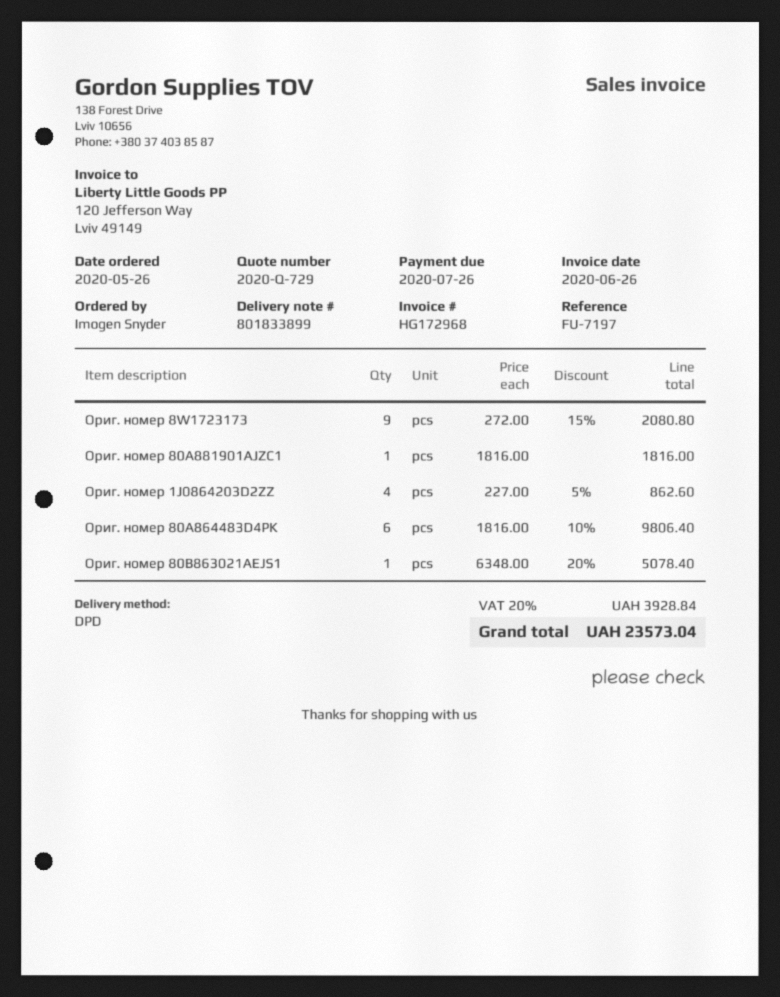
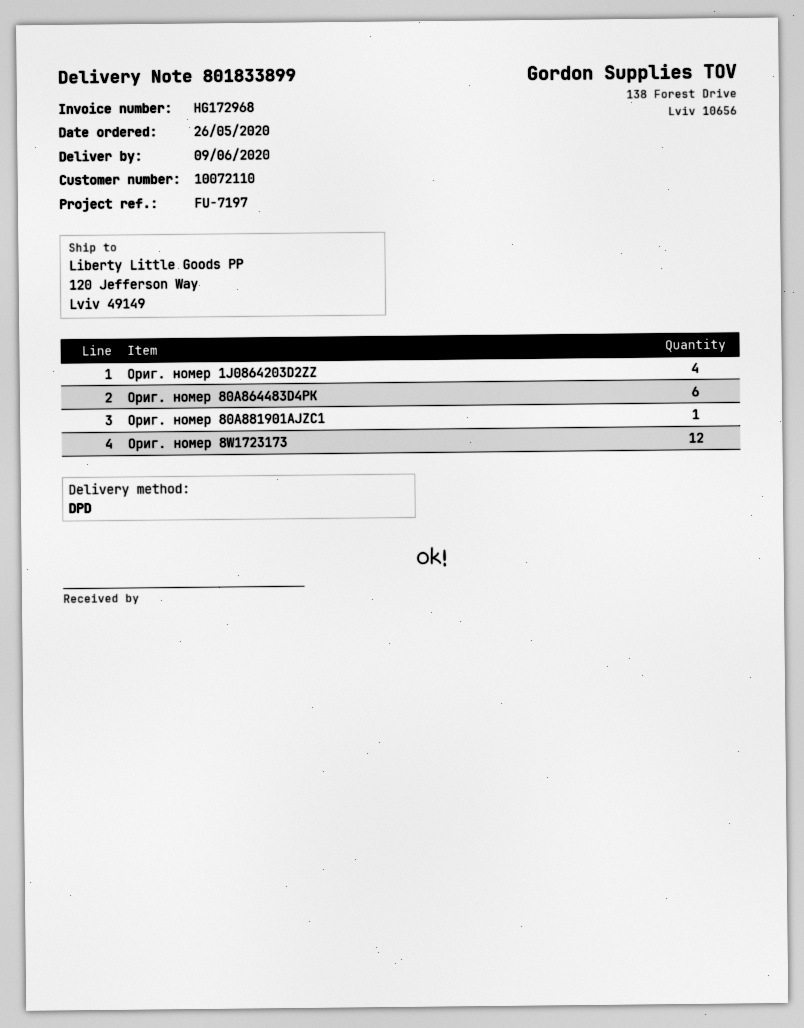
Ориг. номер 8W1723173: 9 -> 12
Ориг. номер 80B863021AEJS1: 1 -> none

